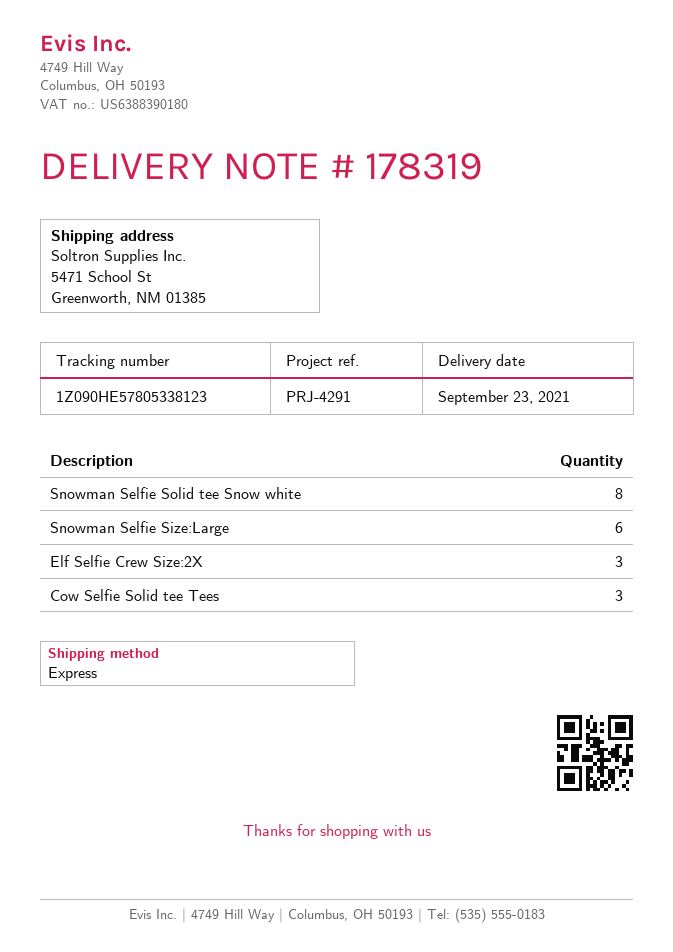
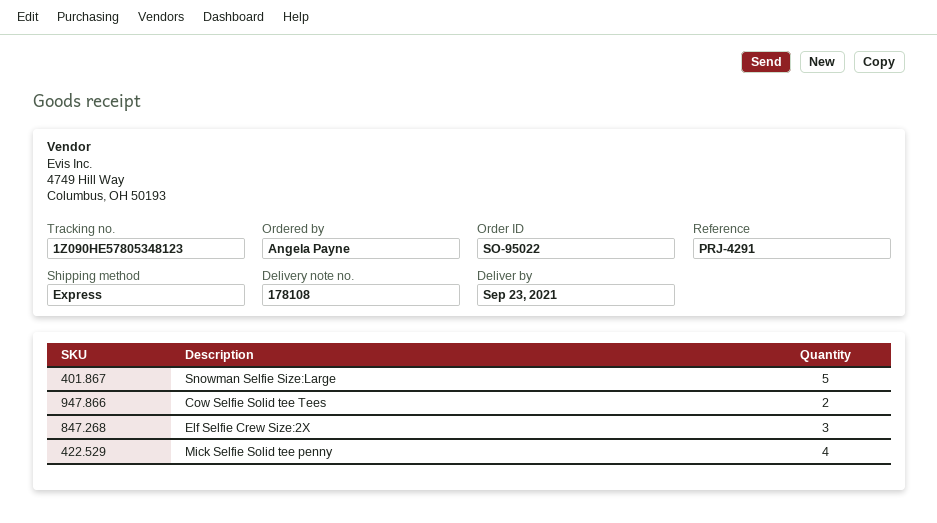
delivery note number: 178319 -> 178108
tracking number: 1Z090HE57805338123 -> 1Z090HE57805348123
Snowman Selfie Solid tee Snow white: 8 -> none
Snowman Selfie Size:Large: 6 -> 5
Cow Selfie Solid tee Tees: 3 -> 2
Mick Selfie Solid tee penny: none -> 4

